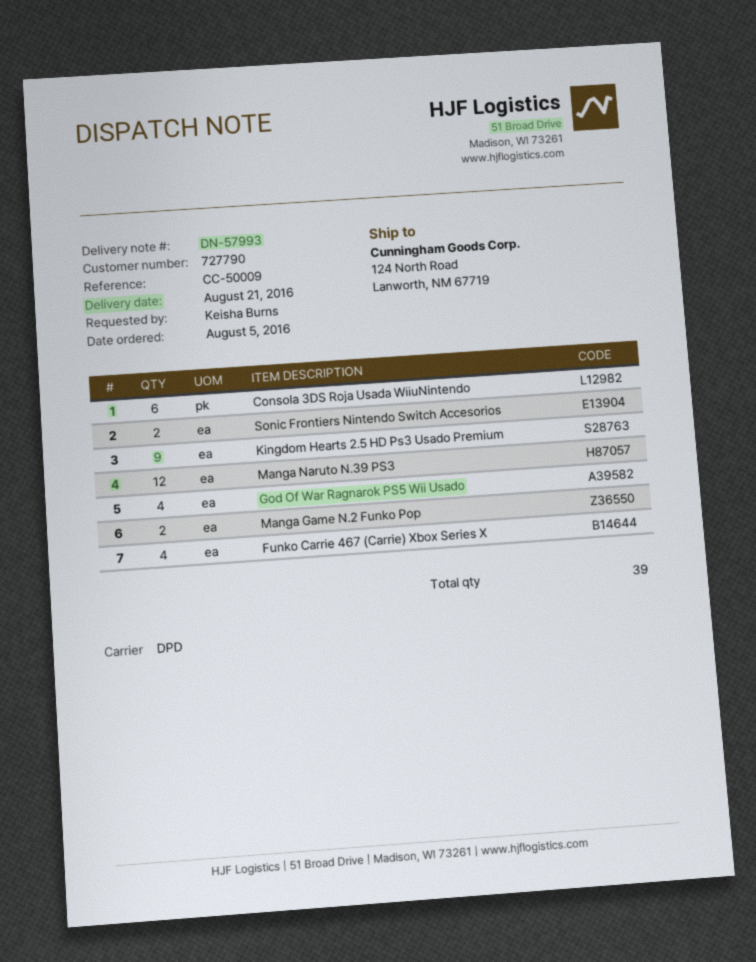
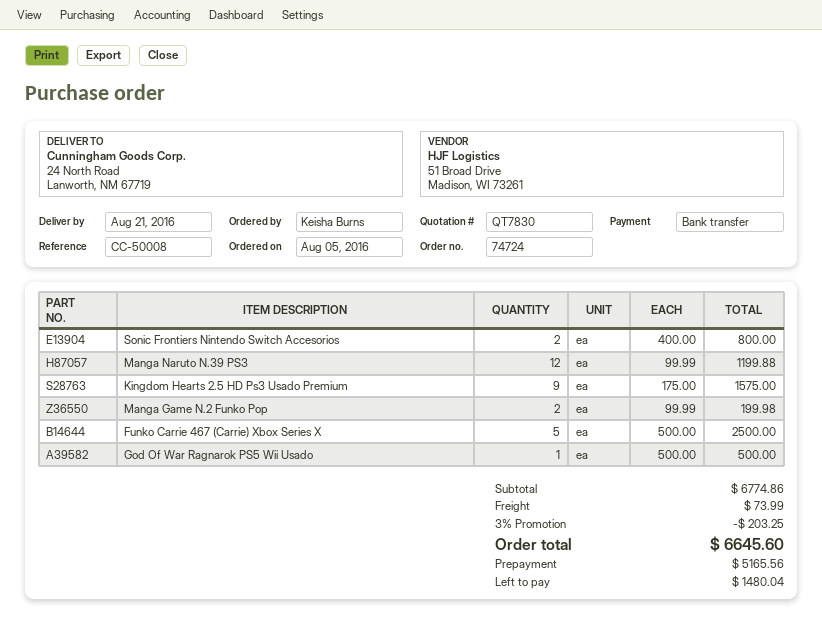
reference: CC-50009 -> CC-50008
ship to: 124 North Road, Lanworth, NM 67719 -> 24 North Road, Lanworth, NM 67719
Consola 3DS Roja Usada WiiuNintendo: 6 -> none
God Of War Ragnarok PS5 Wii Usado: 4 -> 1
Funko Carrie 467 (Carrie) Xbox Series X: 4 -> 5

